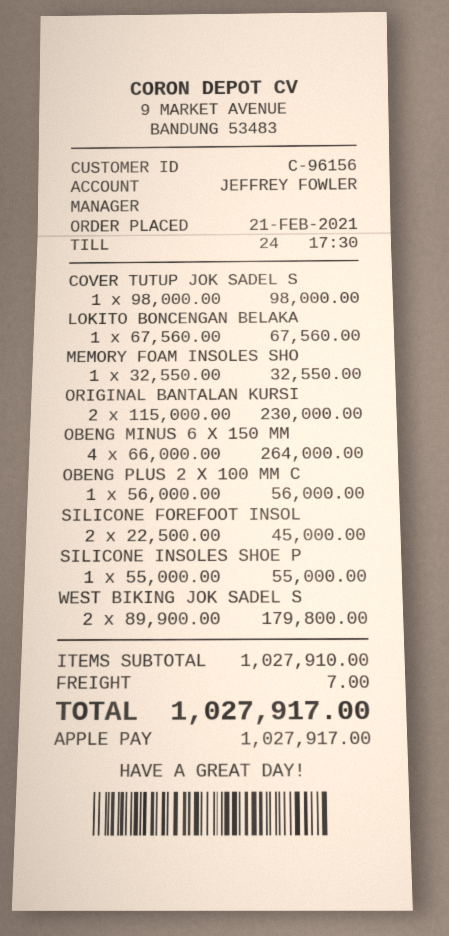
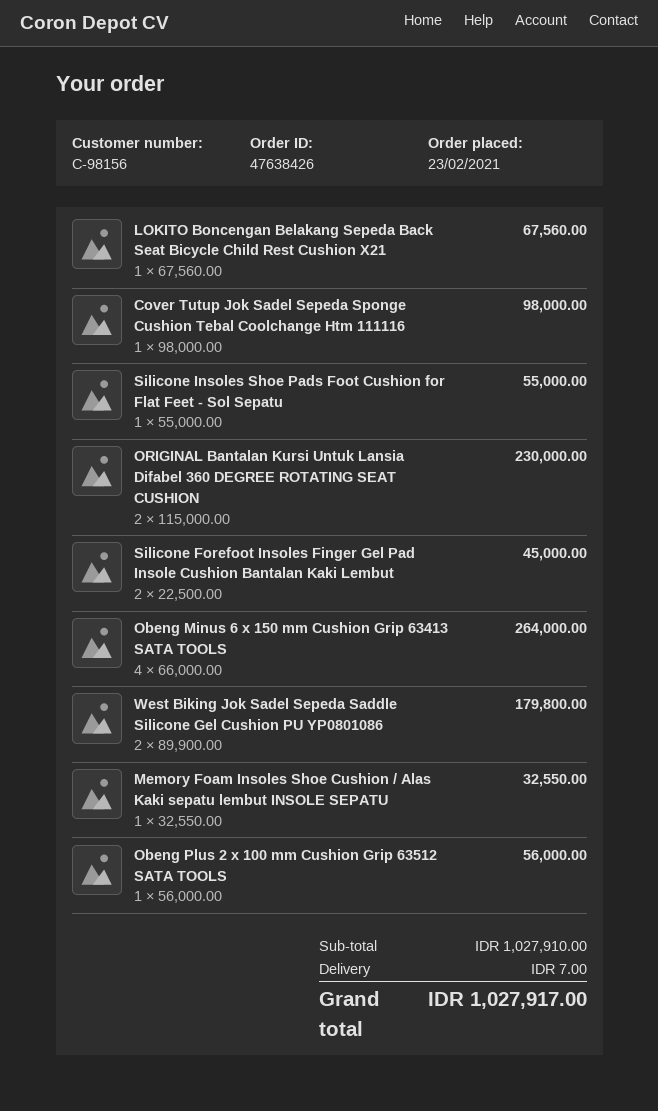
order date: 2021-02-21 -> 2021-02-23
customer number: C-96156 -> C-98156

